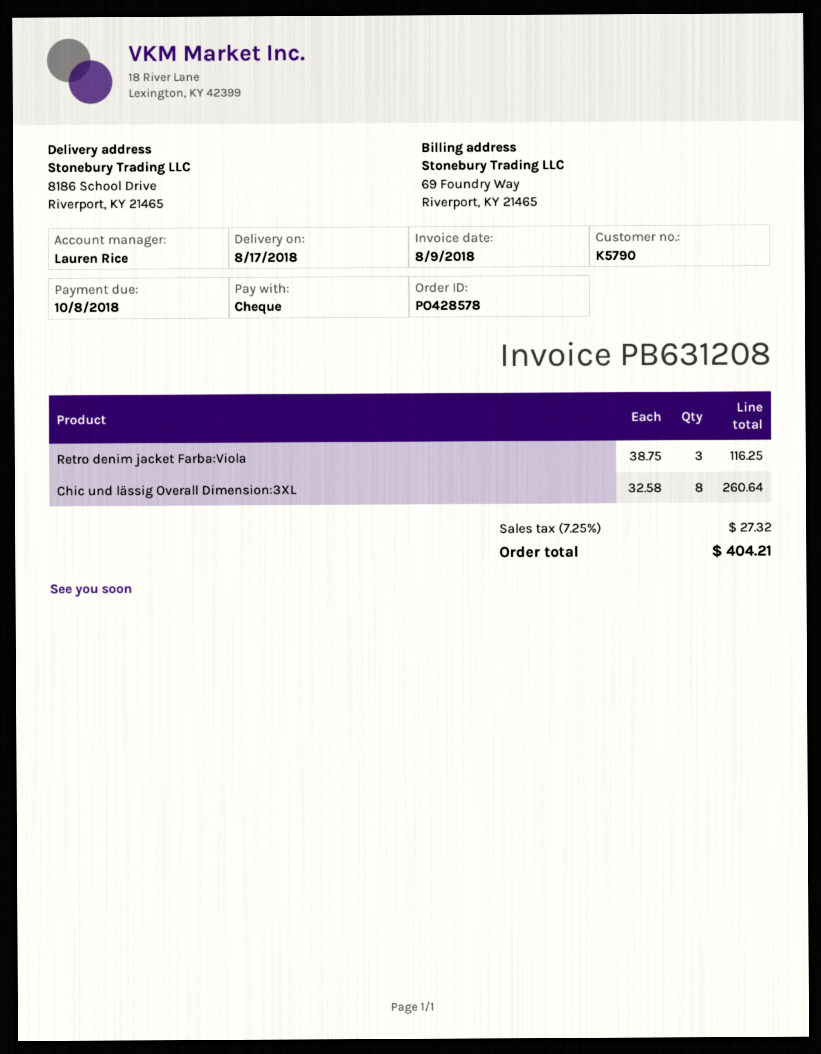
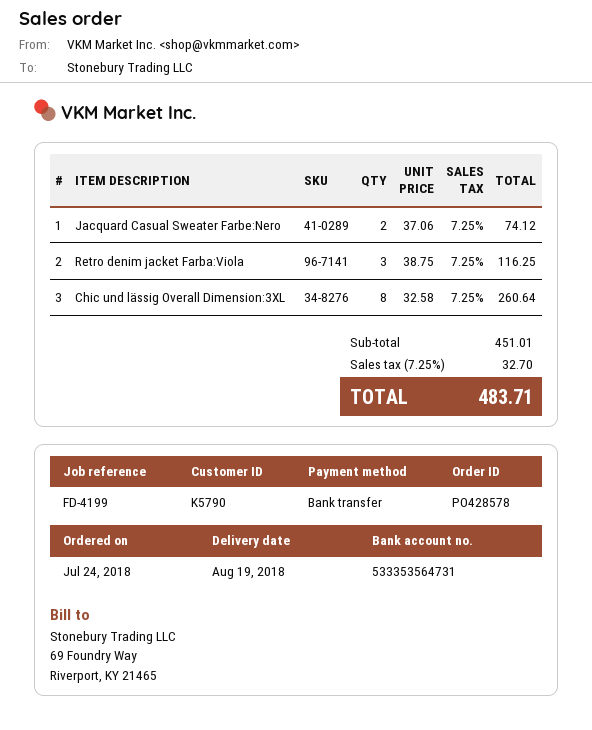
delivery date: 2018-08-17 -> 2018-08-19
payment method: cheque -> bank transfer
Jacquard Casual Sweater Farbe:Nero: none -> 2 x 37.06 = 74.12
tax: 7.25% = 27.32 -> 7.25% = 32.70
total: 404.21 -> 483.71

